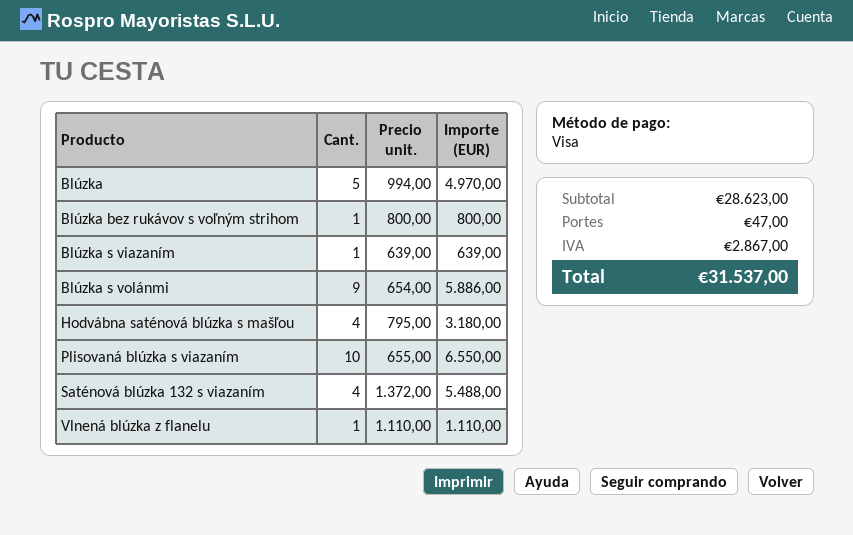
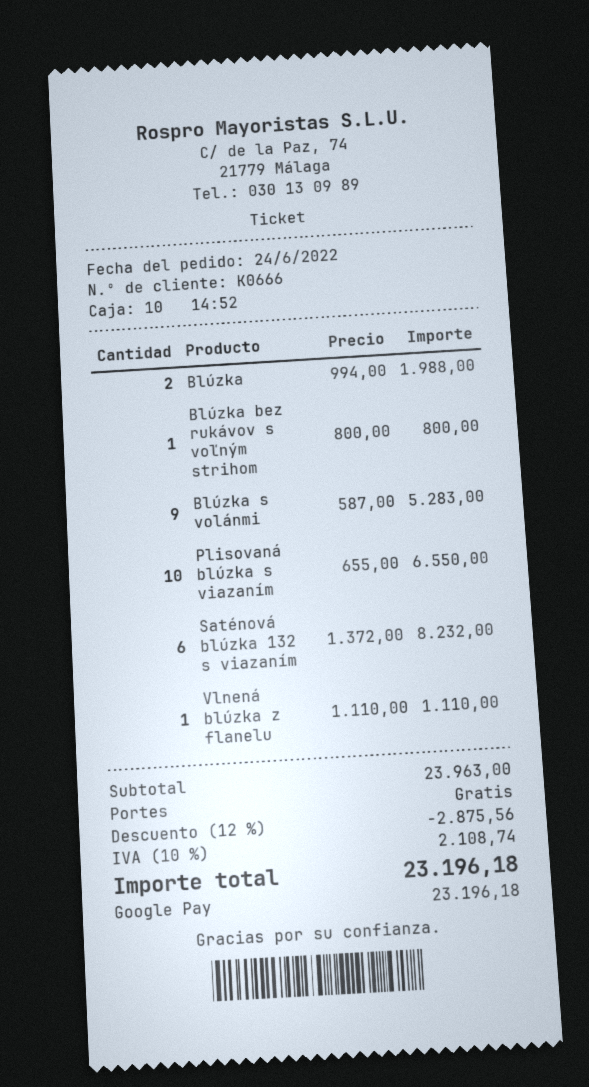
payment method: Visa -> Google Pay
Blúzka: 5 x 994.00 = 4970.00 -> 2 x 994.00 = 1988.00
Blúzka s viazaním: 1 x 639.00 = 639.00 -> none
Blúzka s volánmi: 9 x 654.00 = 5886.00 -> 9 x 587.00 = 5283.00
Hodvábna saténová blúzka s mašľou: 4 x 795.00 = 3180.00 -> none
Saténová blúzka 132 s viazaním: 4 x 1372.00 = 5488.00 -> 6 x 1372.00 = 8232.00
subtotal: 28623.00 -> 23963.00
discount: none -> 12% = 2875.56
shipping: 47.00 -> 0.00
tax: 2867.00 -> 2108.74
total: 31537.00 -> 23196.18

